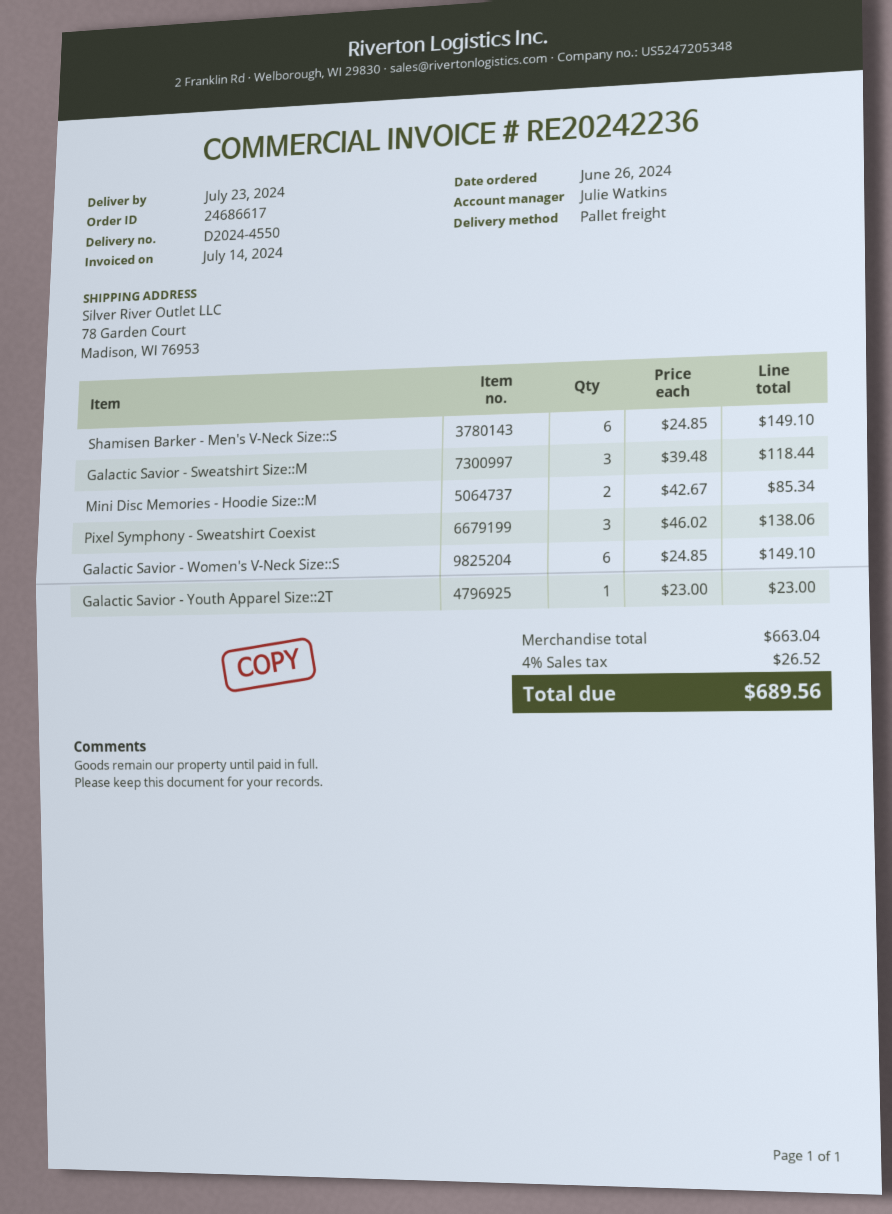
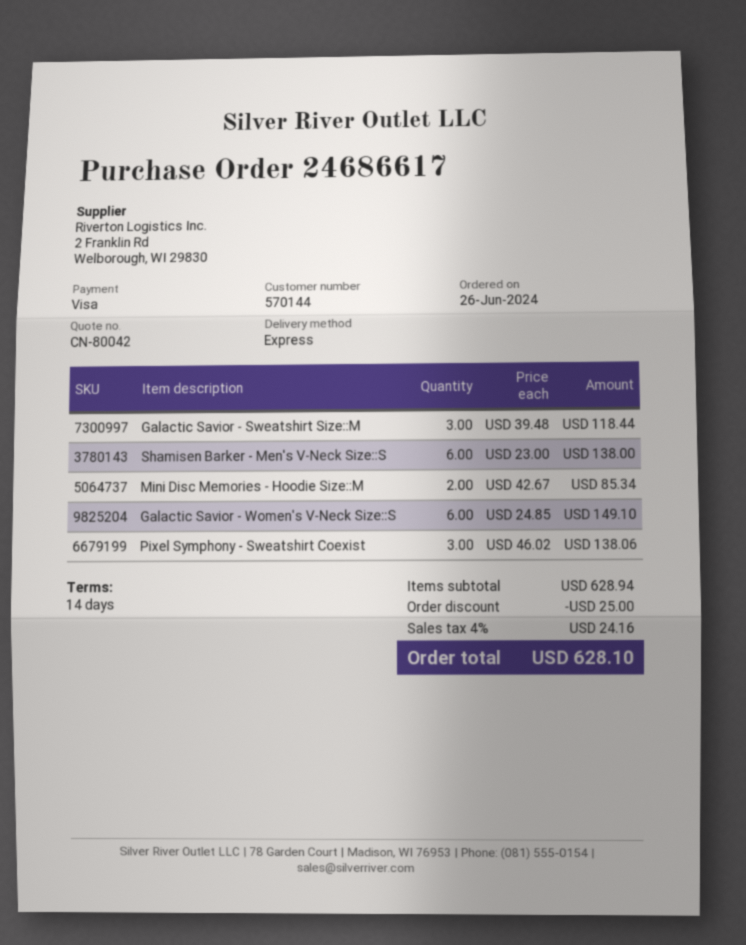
shipping method: pallet freight -> express
Shamisen Barker - Men's V-Neck Size::S: 6 x 24.85 = 149.10 -> 6 x 23.00 = 138.00
Galactic Savior - Youth Apparel Size::2T: 1 x 23.00 = 23.00 -> none
subtotal: 663.04 -> 628.94
discount: none -> 25.00
tax: 4% = 26.52 -> 4% = 24.16
total: 689.56 -> 628.10

